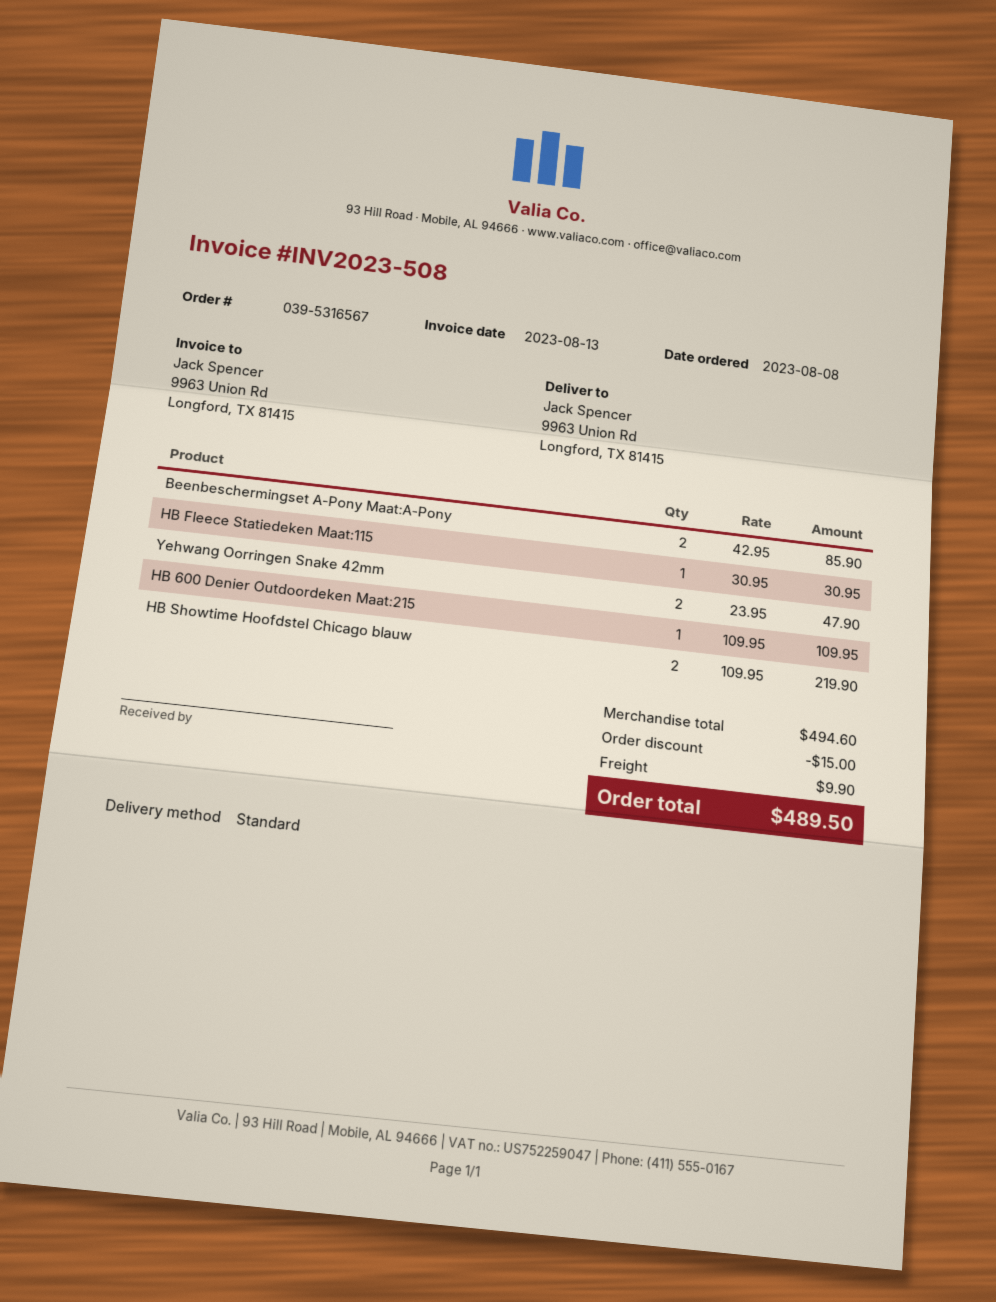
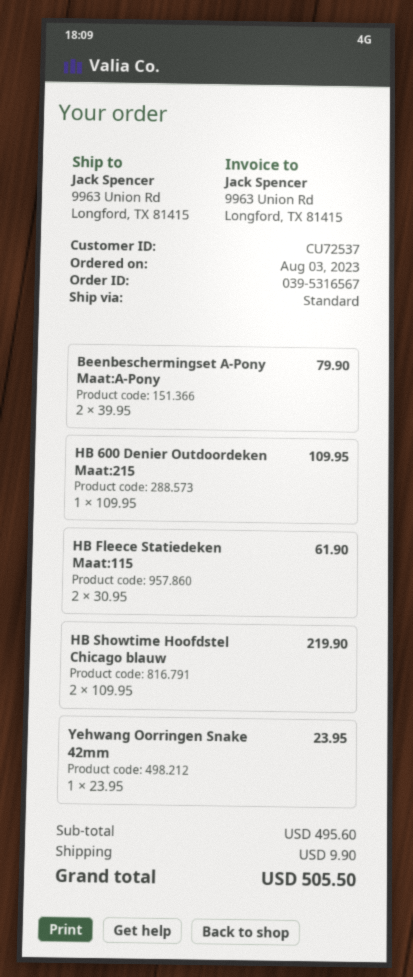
order date: 2023-08-08 -> 2023-08-03
Beenbeschermingset A-Pony Maat:A-Pony: 2 x 42.95 = 85.90 -> 2 x 39.95 = 79.90
HB Fleece Statiedeken Maat:115: 1 x 30.95 = 30.95 -> 2 x 30.95 = 61.90
Yehwang Oorringen Snake 42mm: 2 x 23.95 = 47.90 -> 1 x 23.95 = 23.95
subtotal: 494.60 -> 495.60
discount: 15.00 -> none
total: 489.50 -> 505.50

